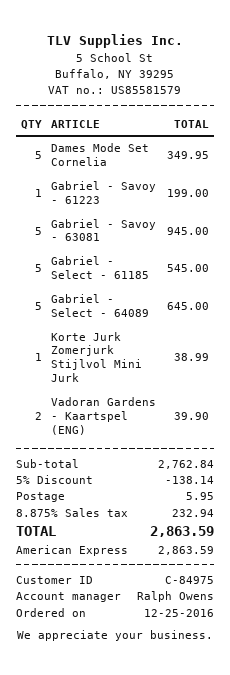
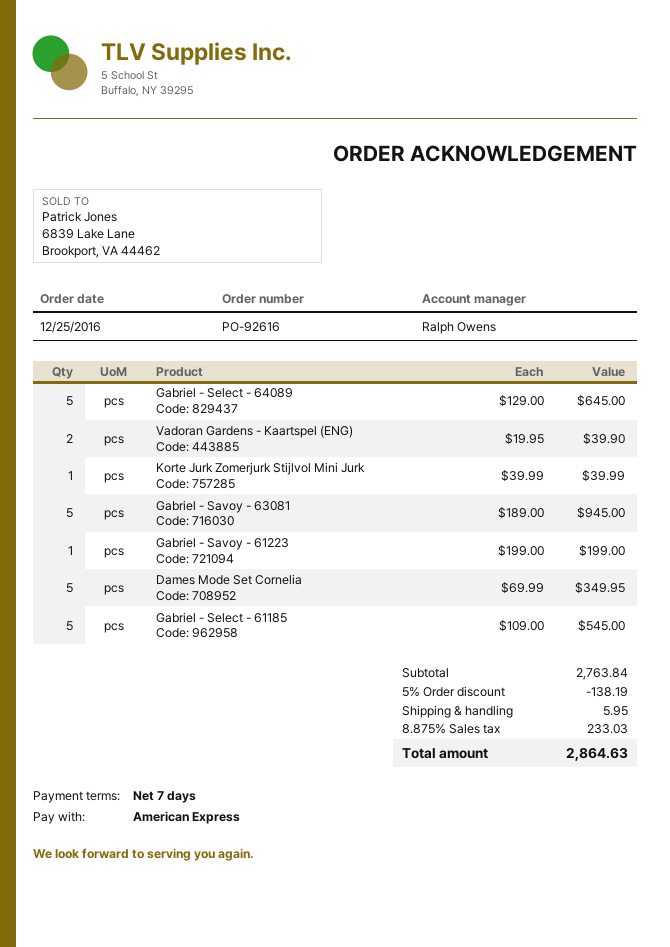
Korte Jurk Zomerjurk Stijlvol Mini Jurk: 1 for 38.99 -> 1 for 39.99
subtotal: 2762.84 -> 2763.84
discount: 5% = 138.14 -> 5% = 138.19
tax: 8.875% = 232.94 -> 8.875% = 233.03
total: 2863.59 -> 2864.63

